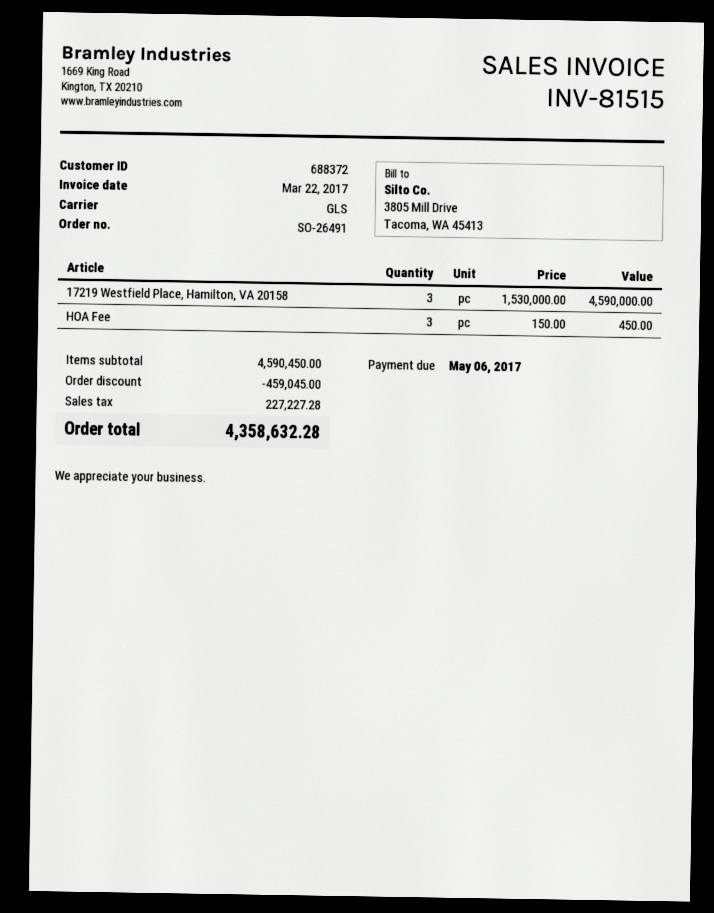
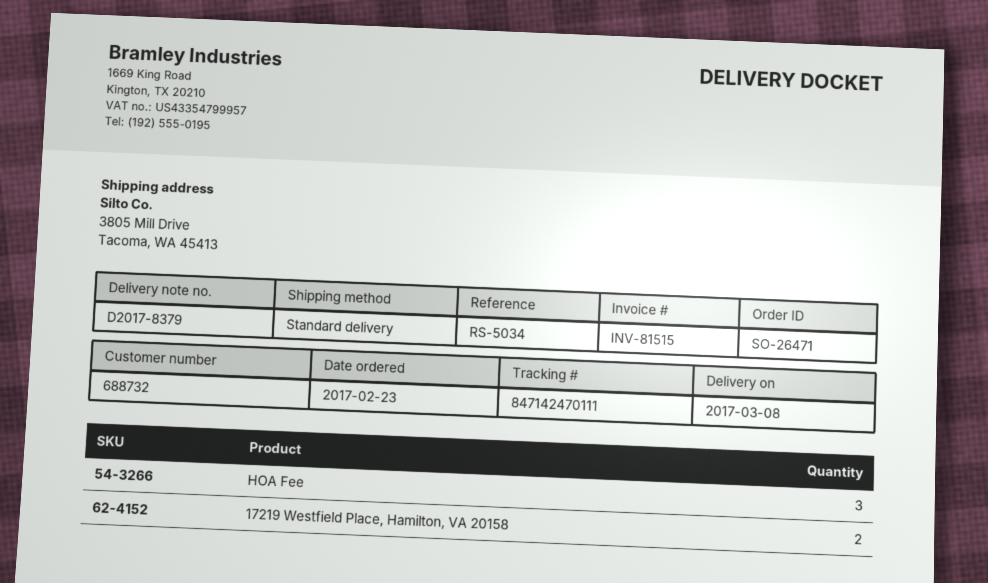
order number: SO-26491 -> SO-26471
customer number: 688372 -> 688732
shipping method: GLS -> standard
17219 Westfield Place, Hamilton, VA 20158: 3 -> 2

